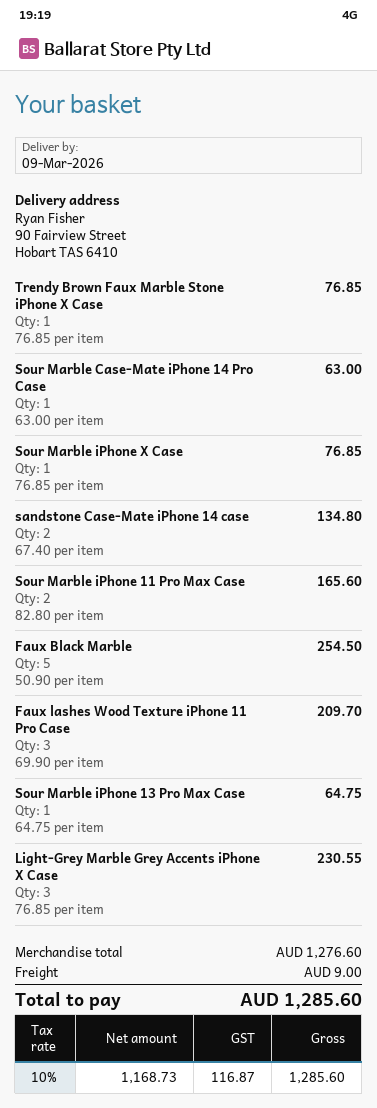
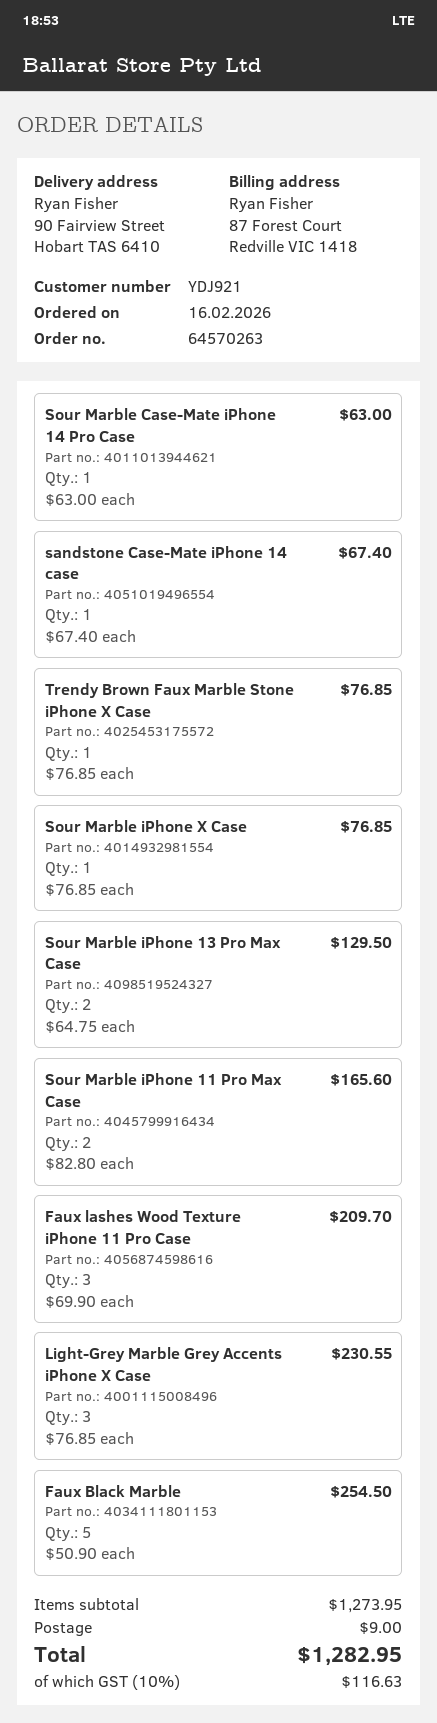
sandstone Case-Mate iPhone 14 case: 2 x 67.40 = 134.80 -> 1 x 67.40 = 67.40
Sour Marble iPhone 13 Pro Max Case: 1 x 64.75 = 64.75 -> 2 x 64.75 = 129.50
subtotal: 1276.60 -> 1273.95
tax: 10% = 116.87 -> 10% = 116.63
total: 1285.60 -> 1282.95

